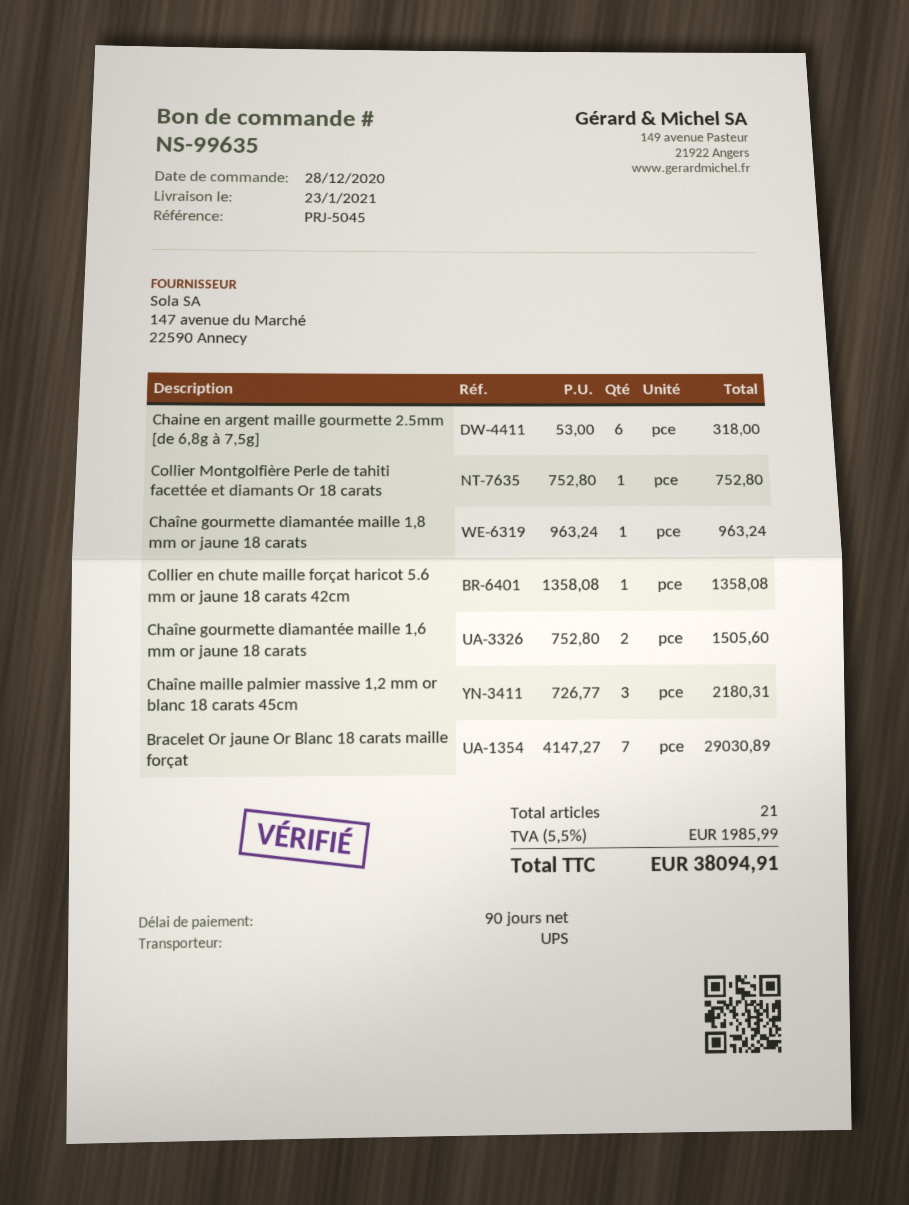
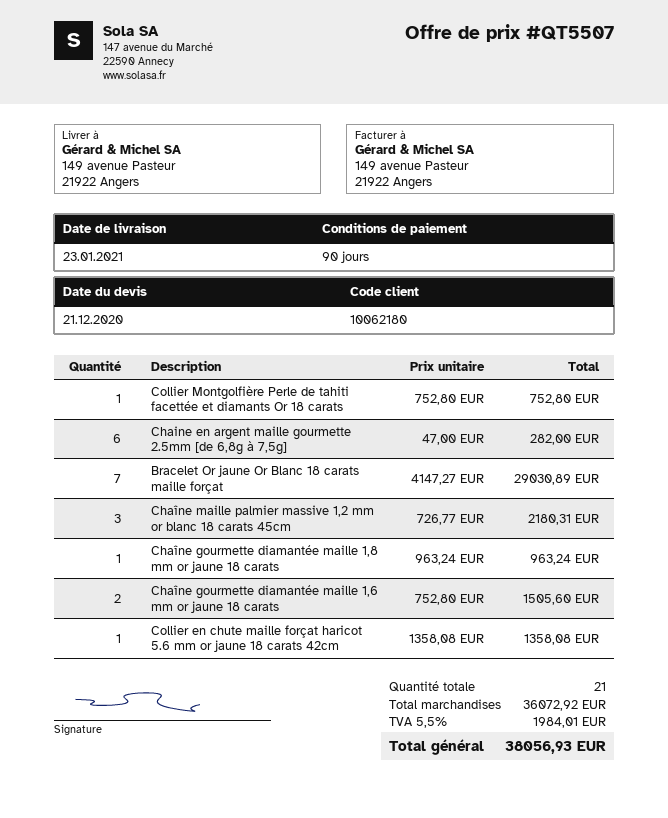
Chaine en argent maille gourmette 2.5mm [de 6,8g à 7,5g]: 6 x 53.00 = 318.00 -> 6 x 47.00 = 282.00
tax: 5.5% = 1985.99 -> 5.5% = 1984.01
total: 38094.91 -> 38056.93

